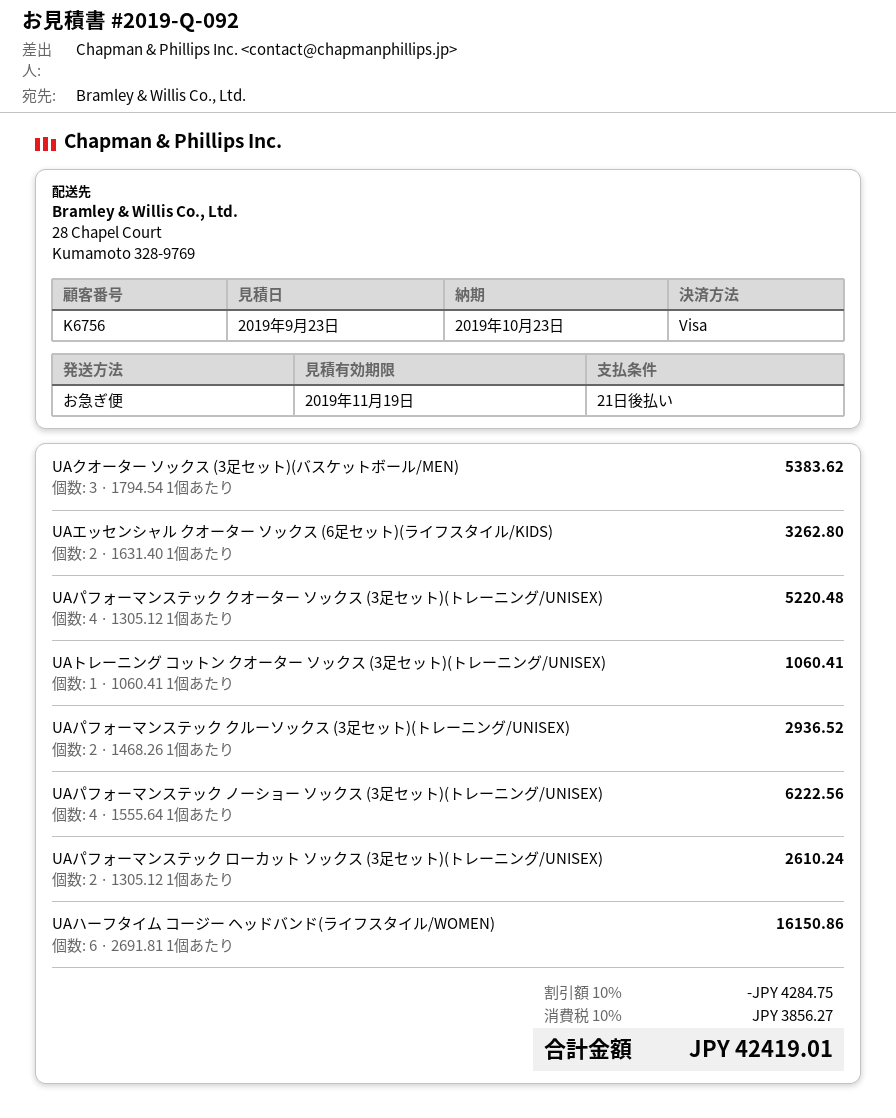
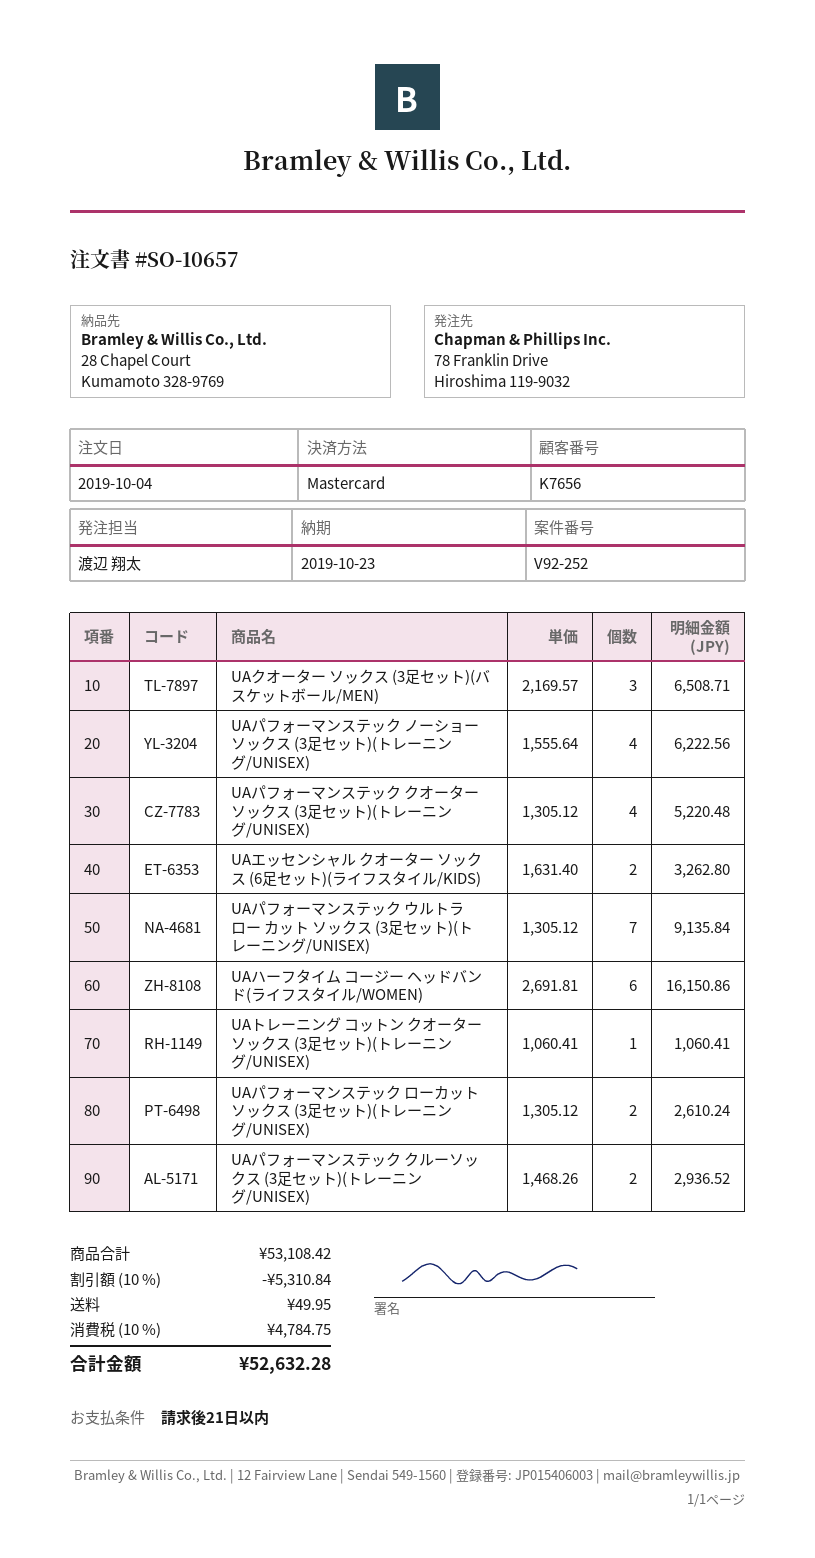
customer number: K6756 -> K7656
payment method: Visa -> Mastercard
UAクオーター ソックス (3足セット)(バスケットボール/MEN): 3 x 1794.54 = 5383.62 -> 3 x 2169.57 = 6508.71
UAパフォーマンステック ウルトラロー カット ソックス (3足セット)(トレーニング/UNISEX): none -> 7 x 1305.12 = 9135.84
discount: 10% = 4284.75 -> 10% = 5310.84
shipping: none -> 49.95
tax: 10% = 3856.27 -> 10% = 4784.75
total: 42419.01 -> 52632.28

